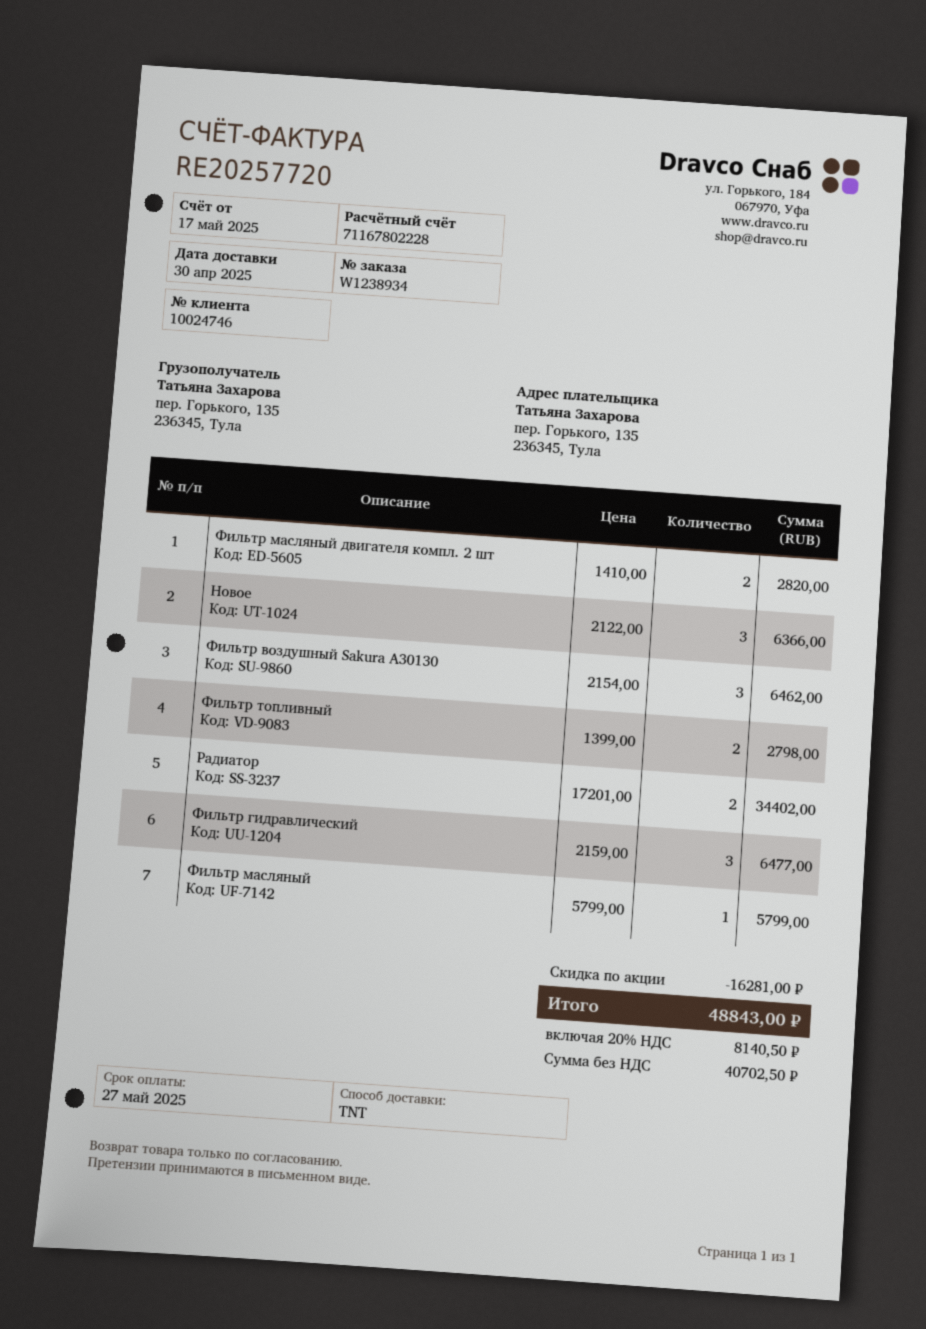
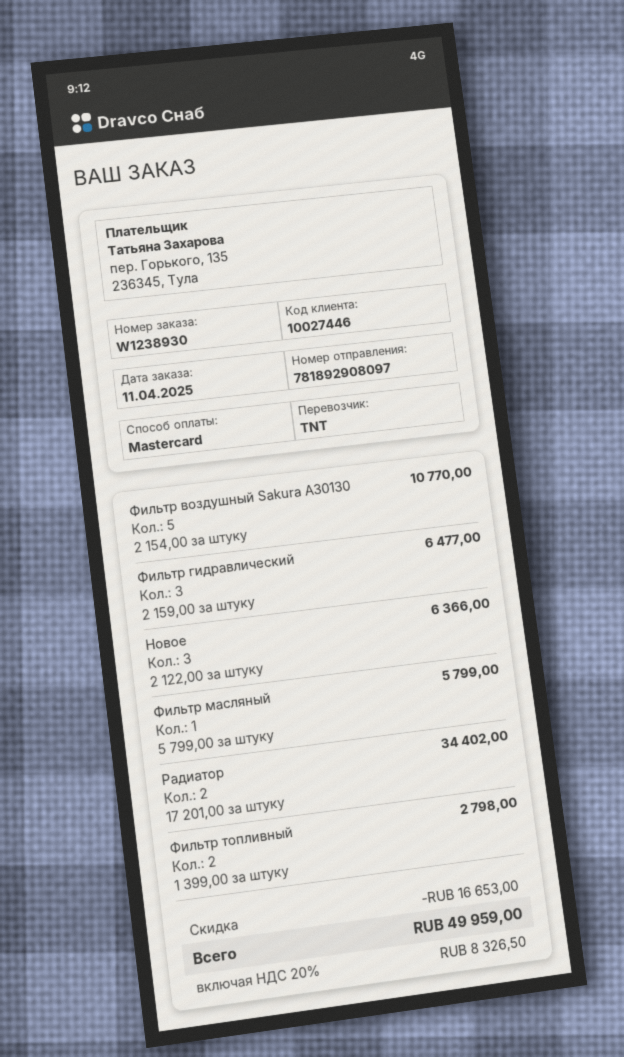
order number: W1238934 -> W1238930
customer number: 10024746 -> 10027446
Фильтр масляный двигателя компл. 2 шт: 2 x 1410.00 = 2820.00 -> none
Фильтр воздушный Sakura A30130: 3 x 2154.00 = 6462.00 -> 5 x 2154.00 = 10770.00
discount: 16281.00 -> 16653.00
tax: 20% = 8140.50 -> 20% = 8326.50
total: 48843.00 -> 49959.00

